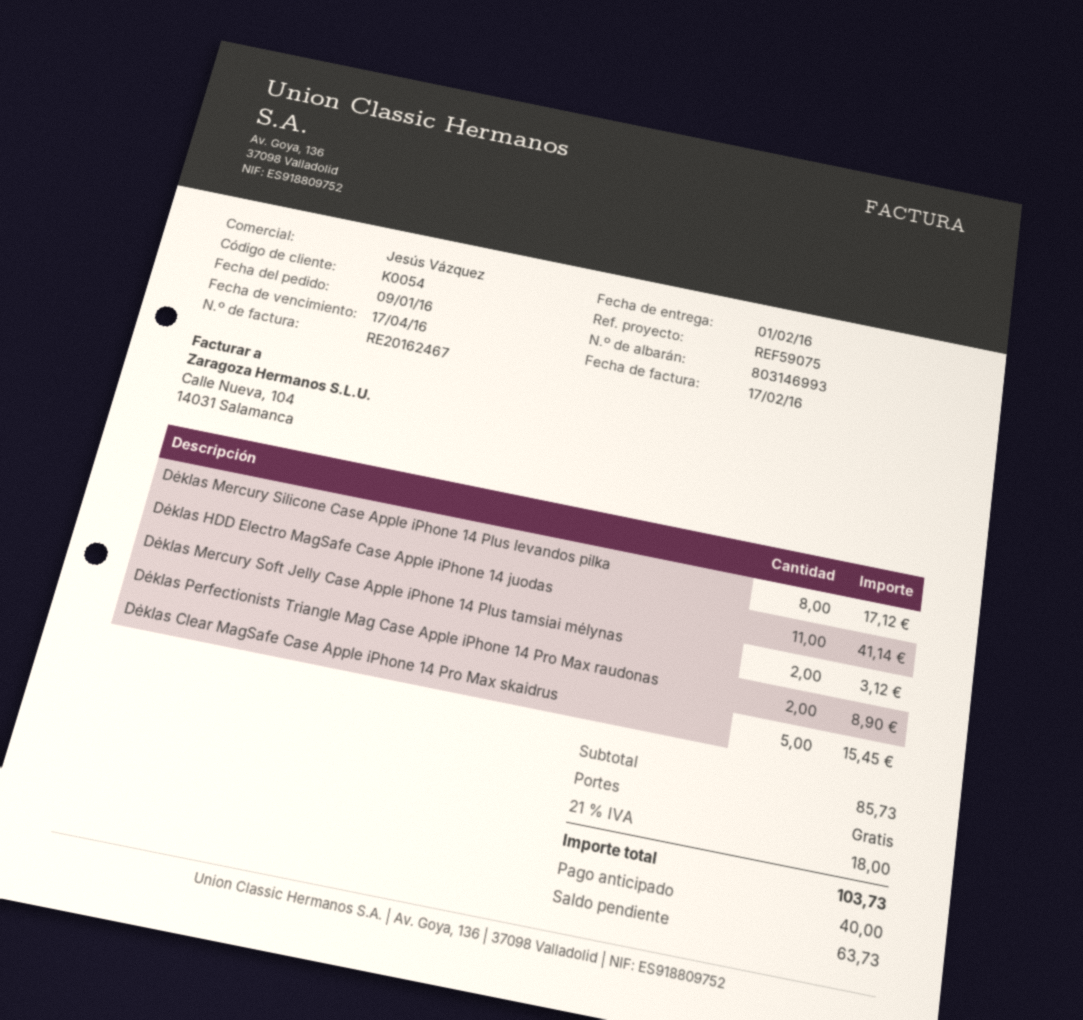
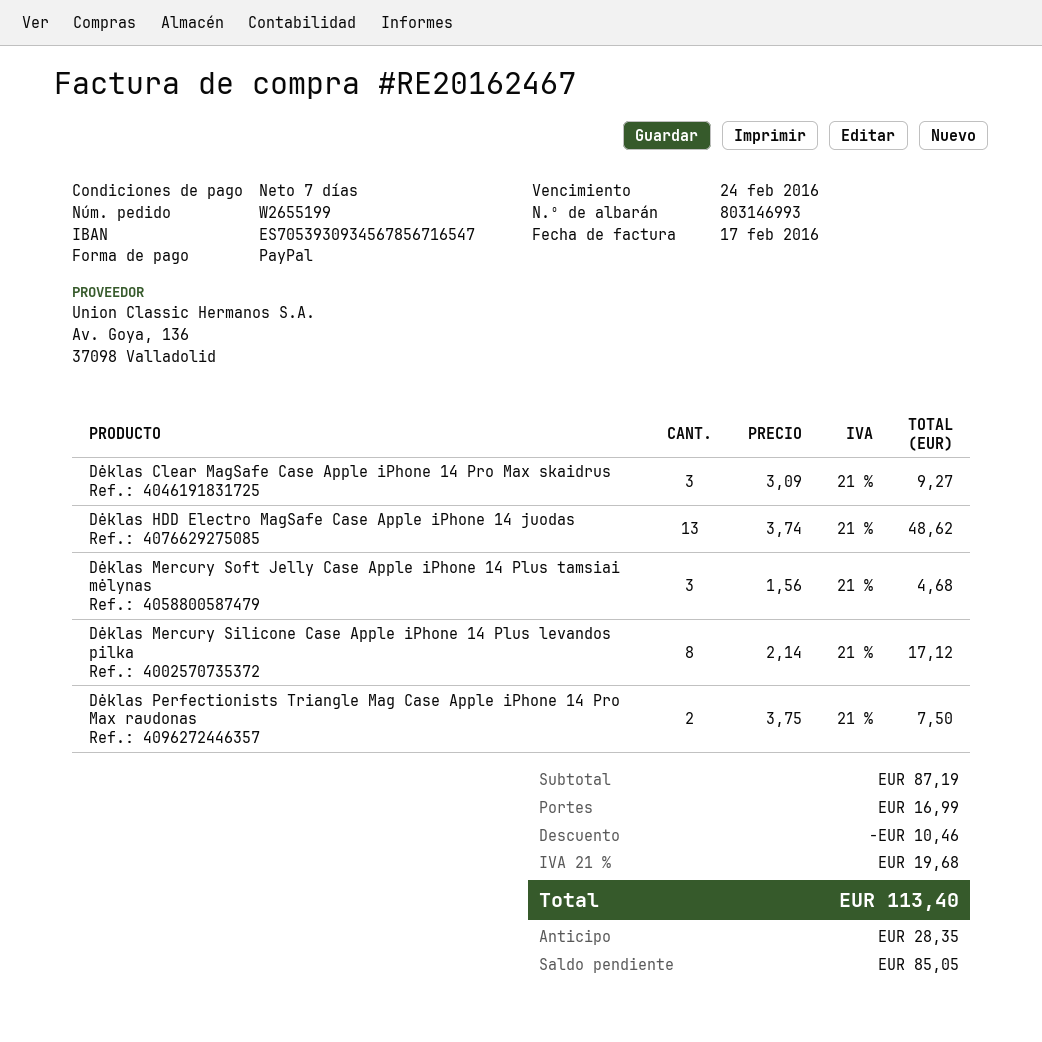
due date: 2016-04-17 -> 2016-02-24
Dėklas HDD Electro MagSafe Case Apple iPhone 14 juodas: 11 for 41.14 -> 13 for 48.62
Dėklas Mercury Soft Jelly Case Apple iPhone 14 Plus tamsiai mėlynas: 2 for 3.12 -> 3 for 4.68
Dėklas Perfectionists Triangle Mag Case Apple iPhone 14 Pro Max raudonas: 2 for 8.90 -> 2 for 7.50
Dėklas Clear MagSafe Case Apple iPhone 14 Pro Max skaidrus: 5 for 15.45 -> 3 for 9.27
subtotal: 85.73 -> 87.19
discount: none -> 10.46
shipping: 0.00 -> 16.99
tax: 21% = 18.00 -> 21% = 19.68
total: 103.73 -> 113.40
deposit: 40.00 -> 28.35
balance: 63.73 -> 85.05

